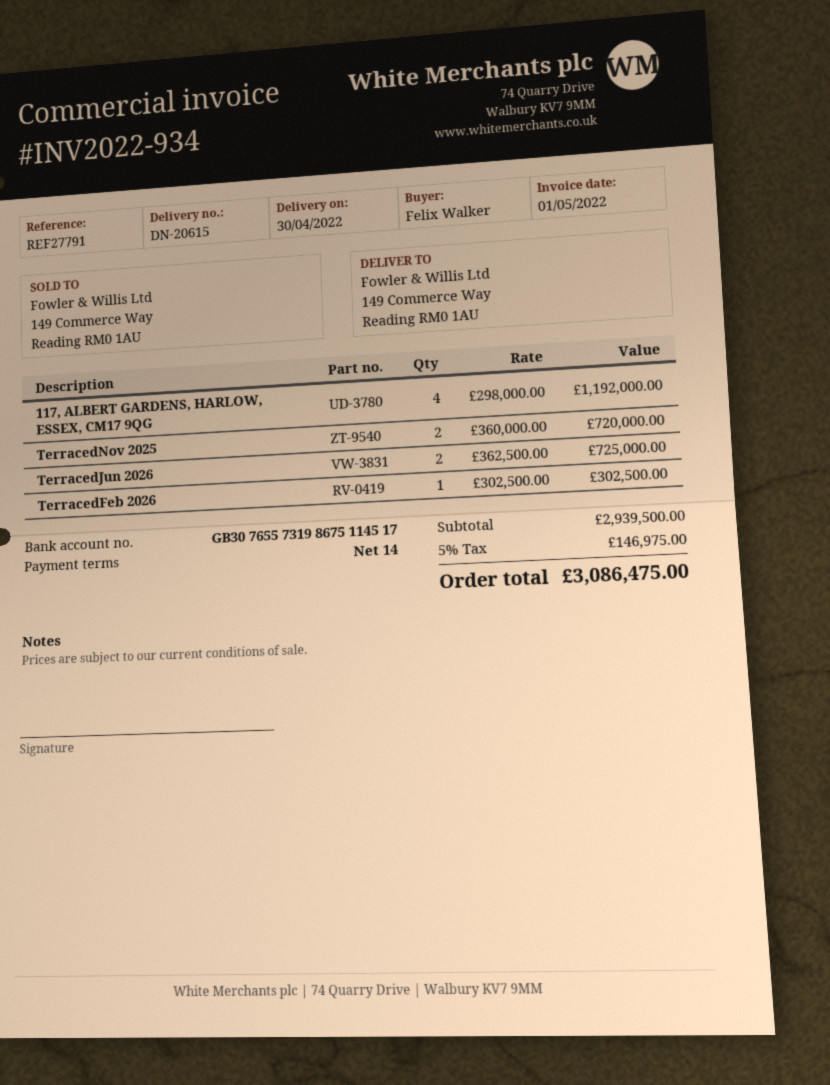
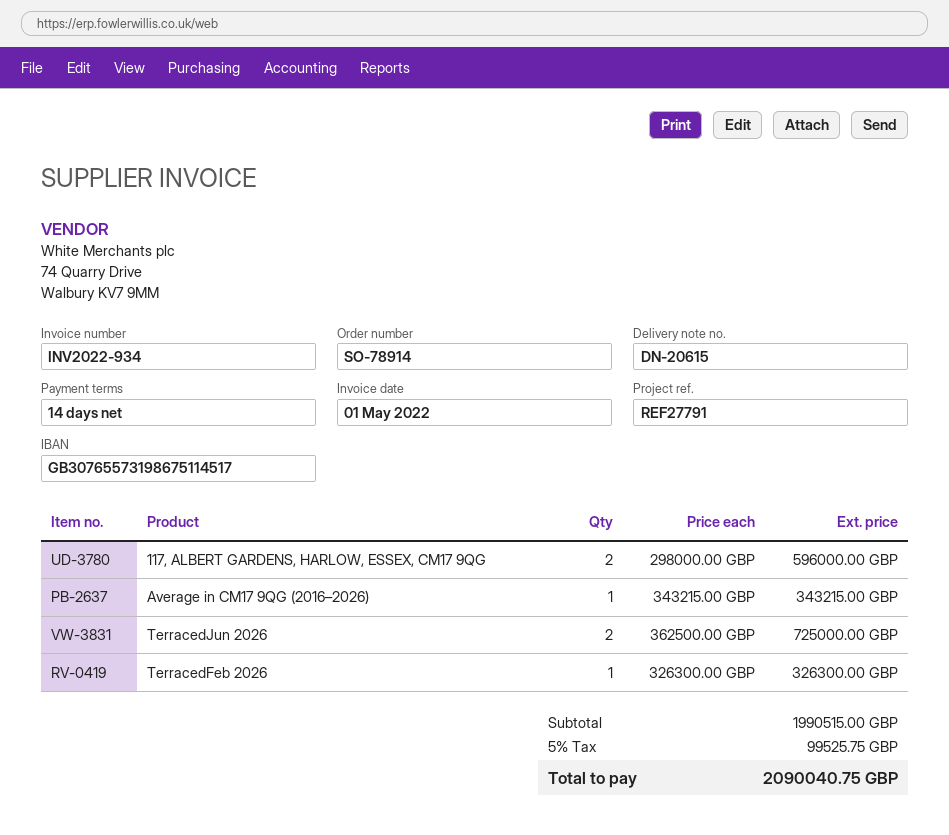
117, ALBERT GARDENS, HARLOW, ESSEX, CM17 9QG: 4 x 298000.00 = 1192000.00 -> 2 x 298000.00 = 596000.00
TerracedNov 2025: 2 x 360000.00 = 720000.00 -> none
TerracedFeb 2026: 1 x 302500.00 = 302500.00 -> 1 x 326300.00 = 326300.00
Average in CM17 9QG (2016–2026): none -> 1 x 343215.00 = 343215.00
subtotal: 2939500.00 -> 1990515.00
tax: 5% = 146975.00 -> 5% = 99525.75
total: 3086475.00 -> 2090040.75

